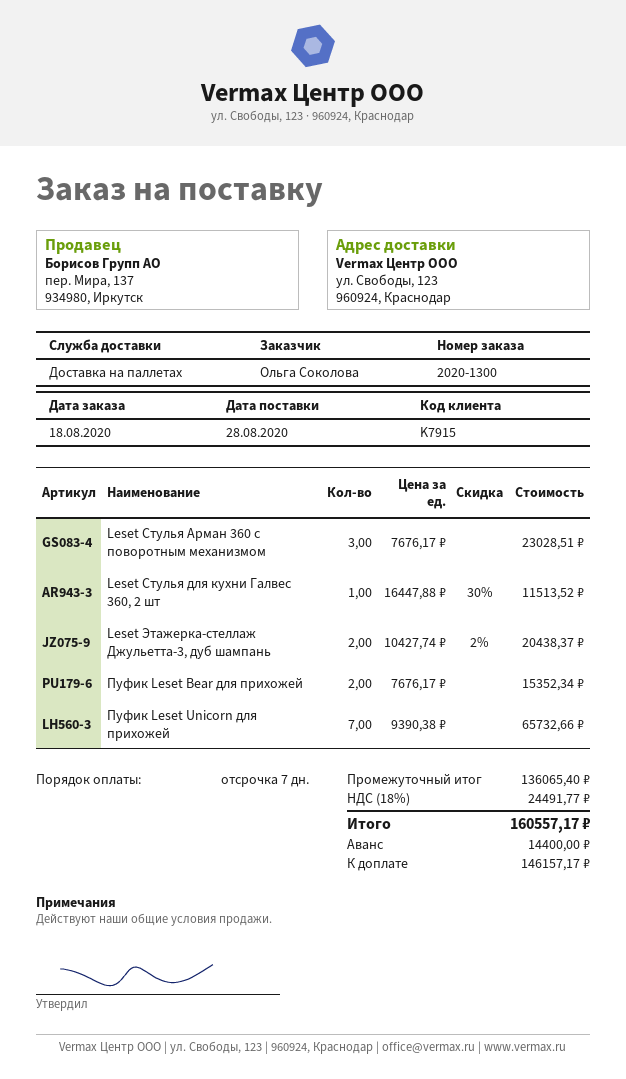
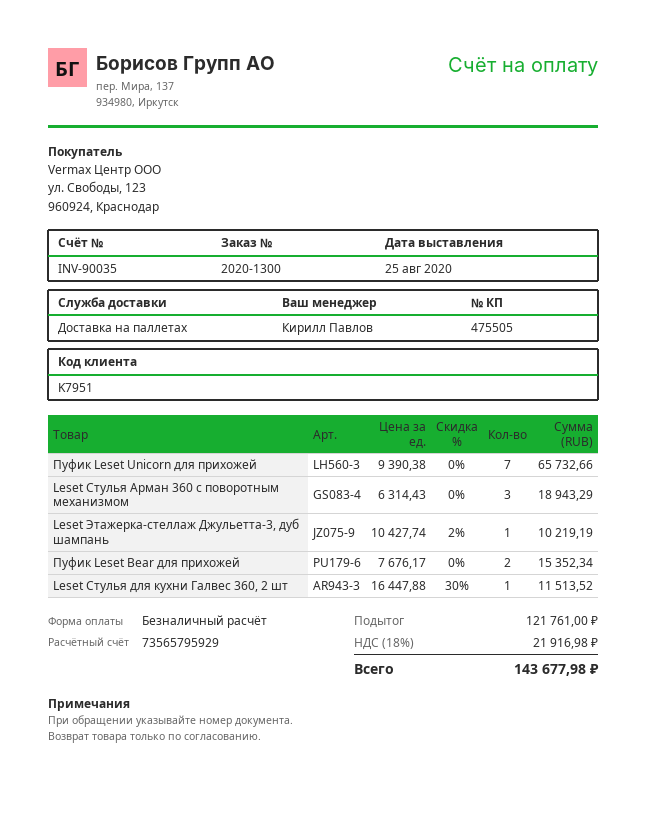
customer number: K7915 -> K7951
Leset Стулья Арман 360 с поворотным механизмом: 3 x 7676.17 = 23028.51 -> 3 x 6314.43 = 18943.29
Leset Этажерка-стеллаж Джульетта-3, дуб шампань: 2 x 10427.74 - 2% = 20438.37 -> 1 x 10427.74 - 2% = 10219.19
subtotal: 136065.40 -> 121761.00
tax: 18% = 24491.77 -> 18% = 21916.98
total: 160557.17 -> 143677.98

